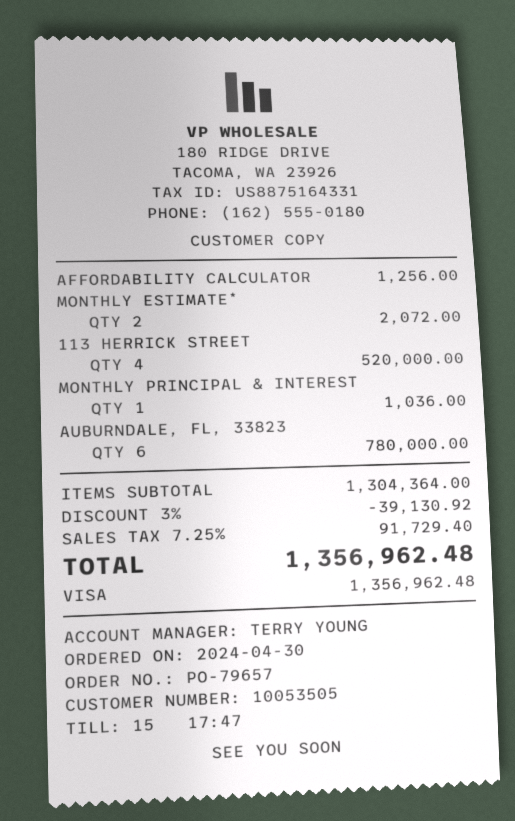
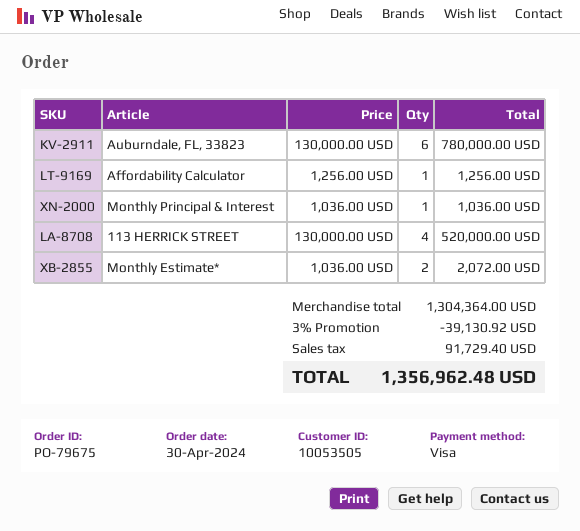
order number: PO-79657 -> PO-79675

